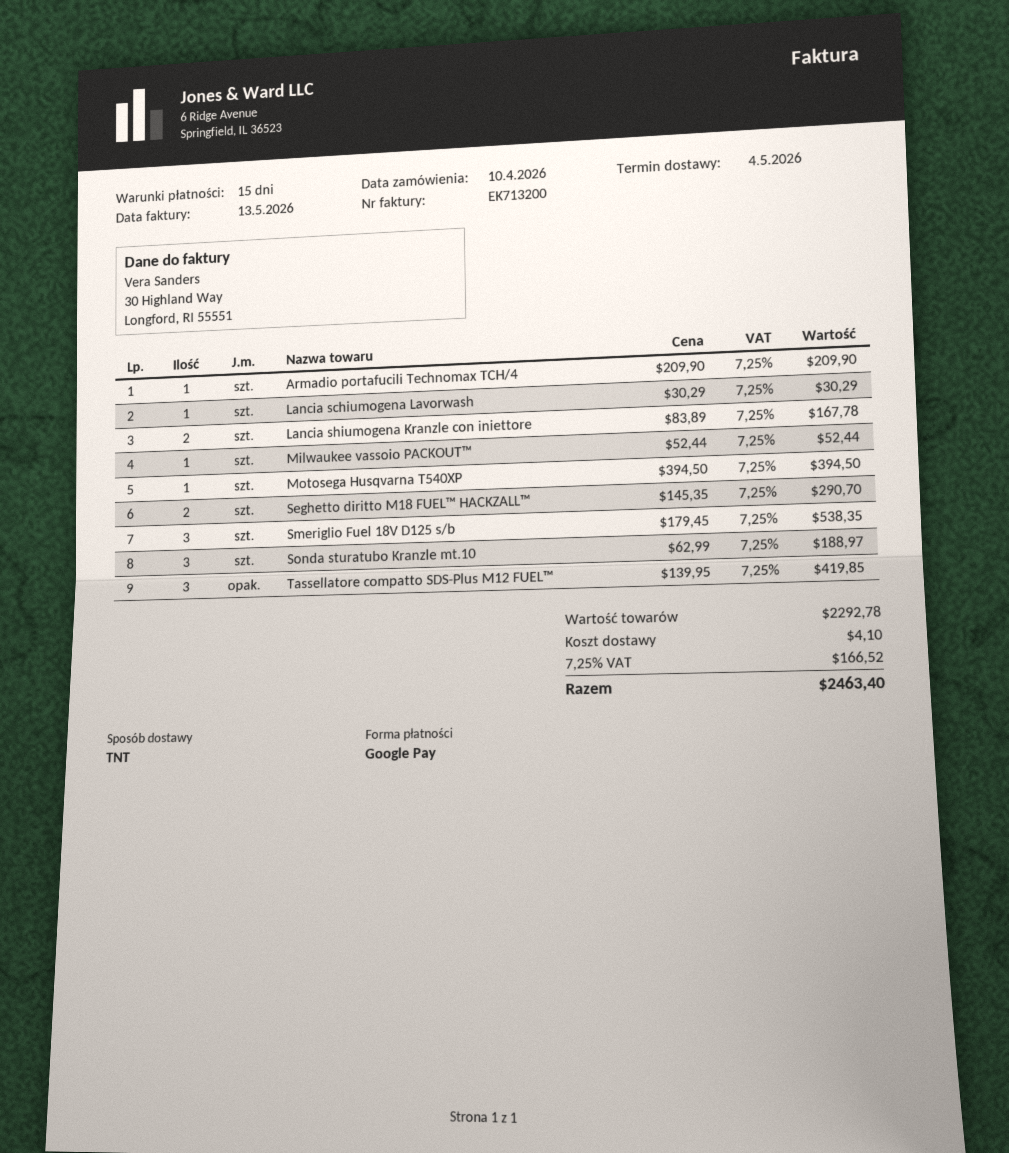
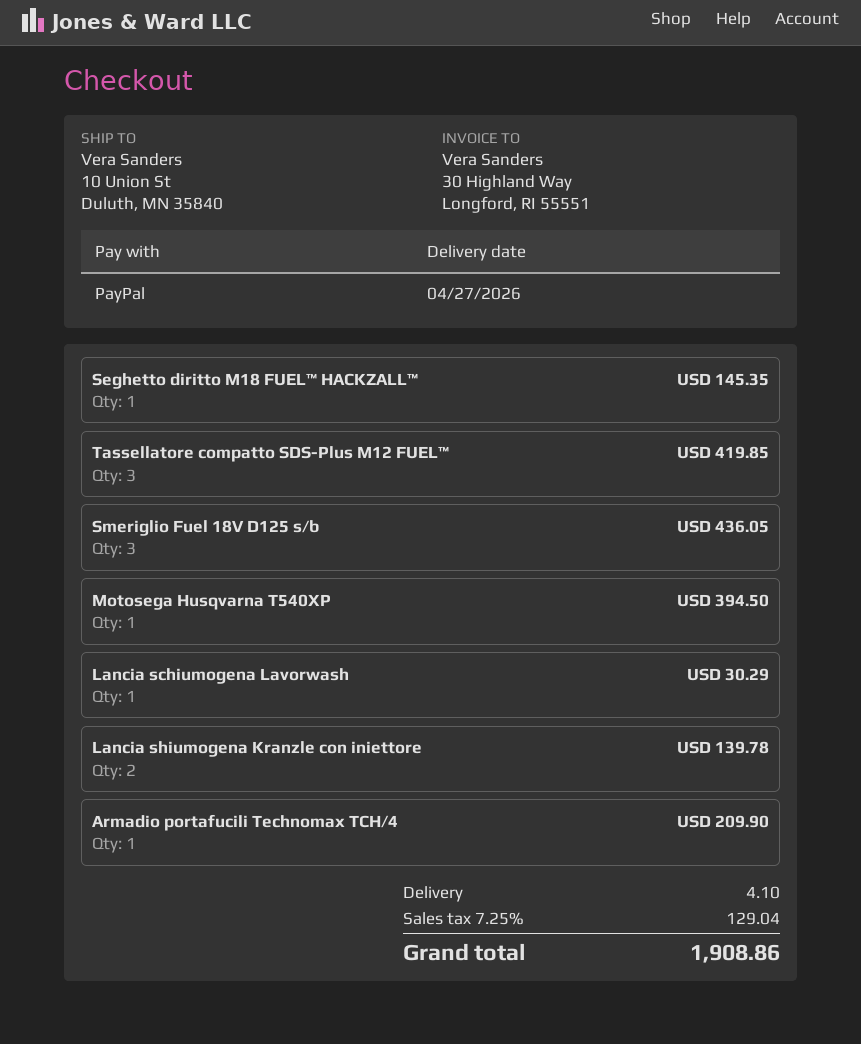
delivery date: 2026-05-04 -> 2026-04-27
payment method: Google Pay -> PayPal
Lancia shiumogena Kranzle con iniettore: 2 for 167.78 -> 2 for 139.78
Milwaukee vassoio PACKOUT™: 1 for 52.44 -> none
Seghetto diritto M18 FUEL™ HACKZALL™: 2 for 290.70 -> 1 for 145.35
Smeriglio Fuel 18V D125 s/b: 3 for 538.35 -> 3 for 436.05
Sonda sturatubo Kranzle mt.10: 3 for 188.97 -> none
tax: 7.25% = 166.52 -> 7.25% = 129.04
total: 2463.40 -> 1908.86

